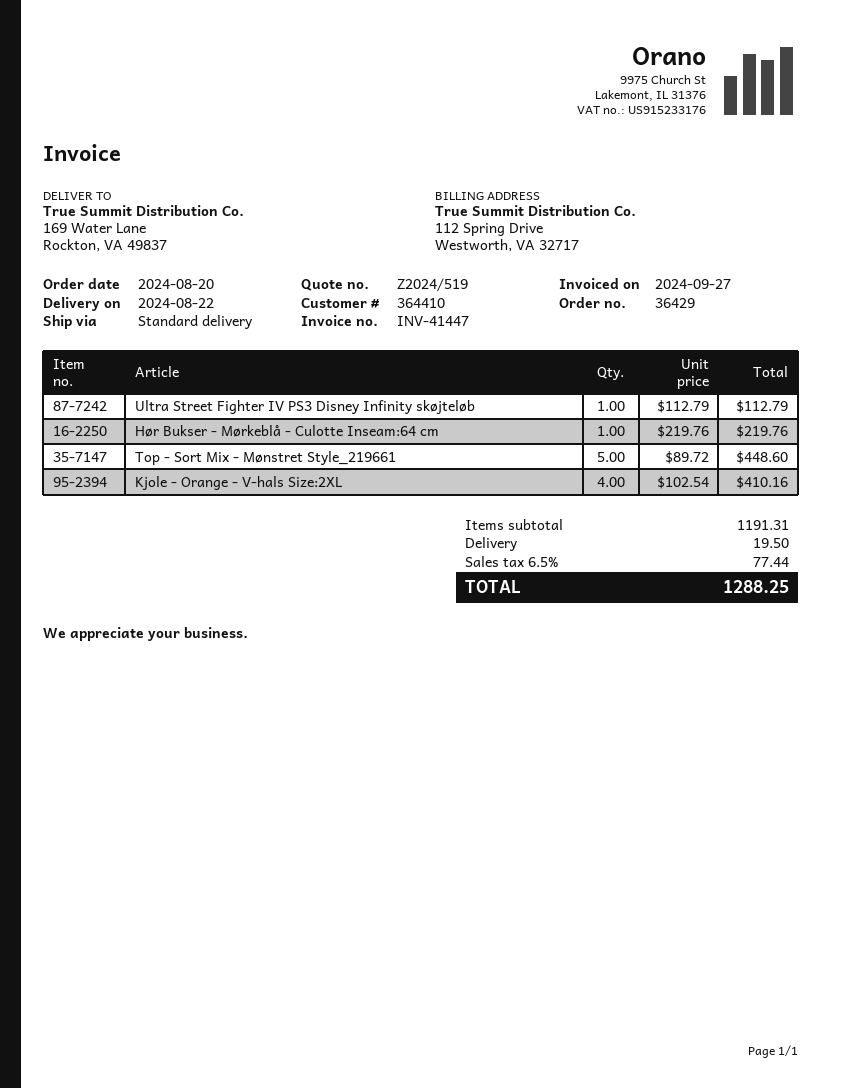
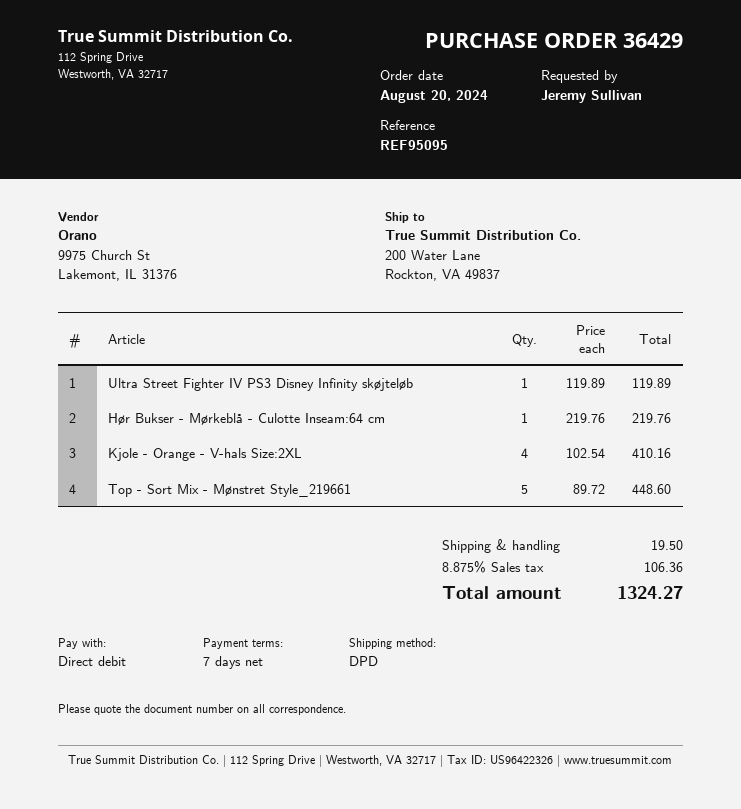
shipping method: standard -> DPD
ship to: 169 Water Lane, Rockton, VA 49837 -> 200 Water Lane, Rockton, VA 49837
Ultra Street Fighter IV PS3 Disney Infinity skøjteløb: 1 x 112.79 = 112.79 -> 1 x 119.89 = 119.89
tax: 6.5% = 77.44 -> 8.875% = 106.36
total: 1288.25 -> 1324.27

